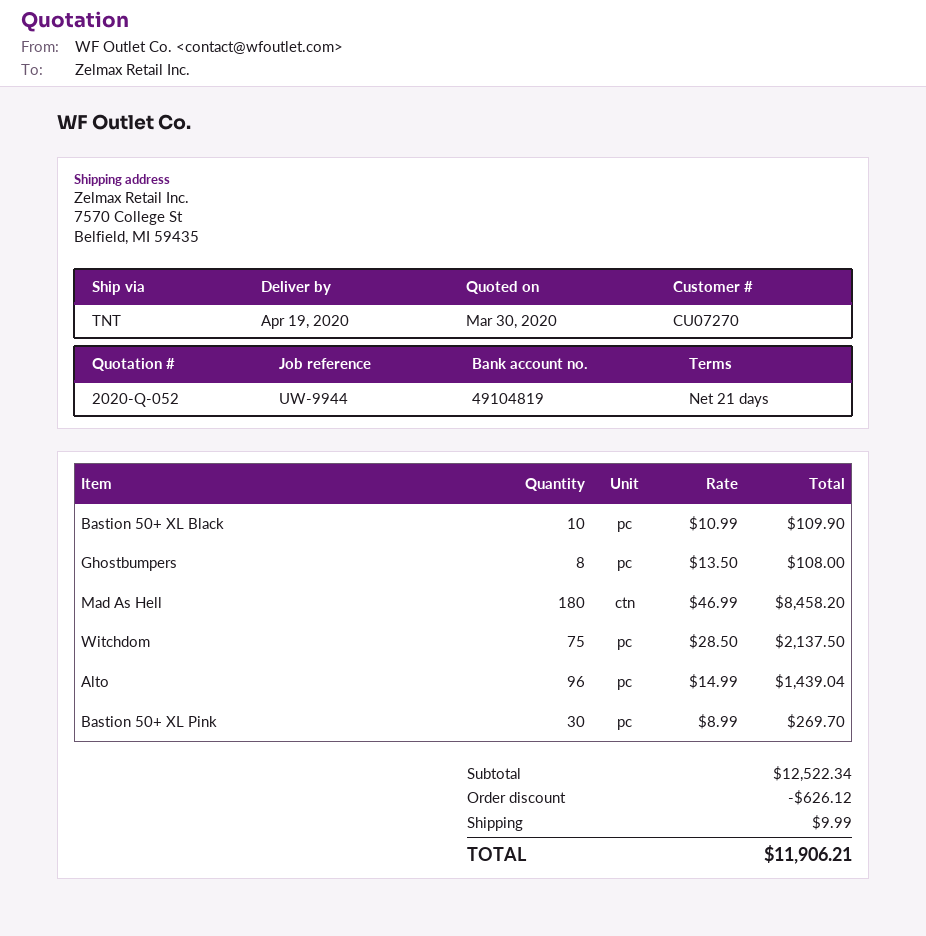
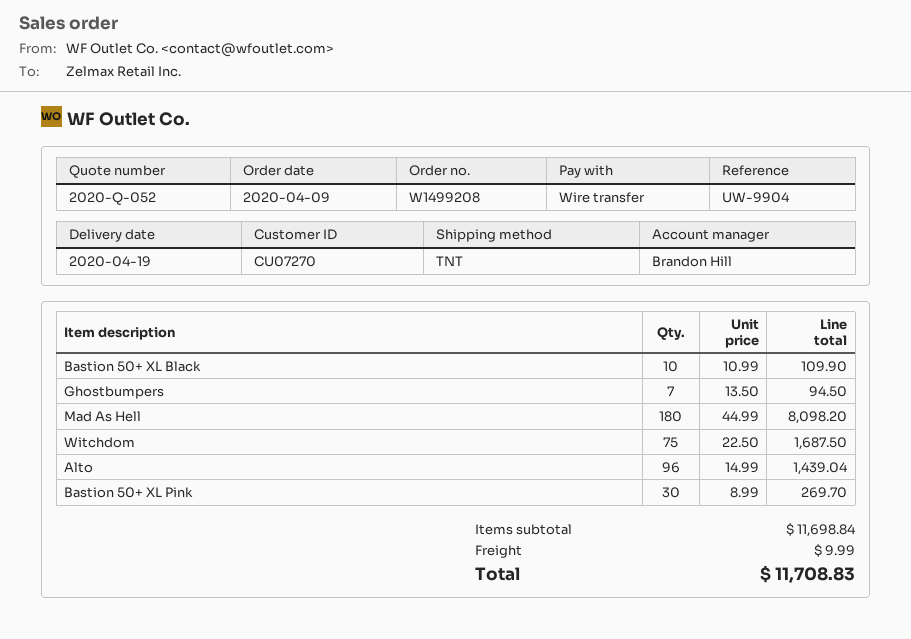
reference: UW-9944 -> UW-9904
Ghostbumpers: 8 x 13.50 = 108.00 -> 7 x 13.50 = 94.50
Mad As Hell: 180 x 46.99 = 8458.20 -> 180 x 44.99 = 8098.20
Witchdom: 75 x 28.50 = 2137.50 -> 75 x 22.50 = 1687.50
subtotal: 12522.34 -> 11698.84
discount: 626.12 -> none
total: 11906.21 -> 11708.83

